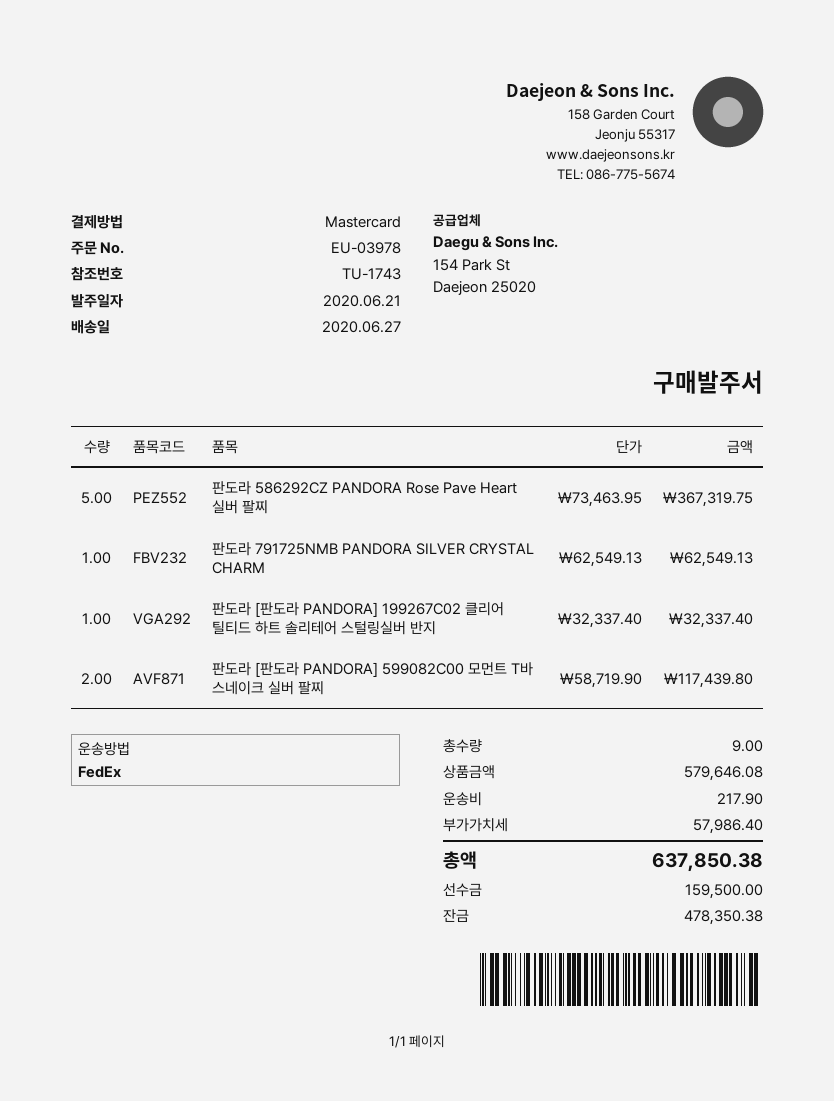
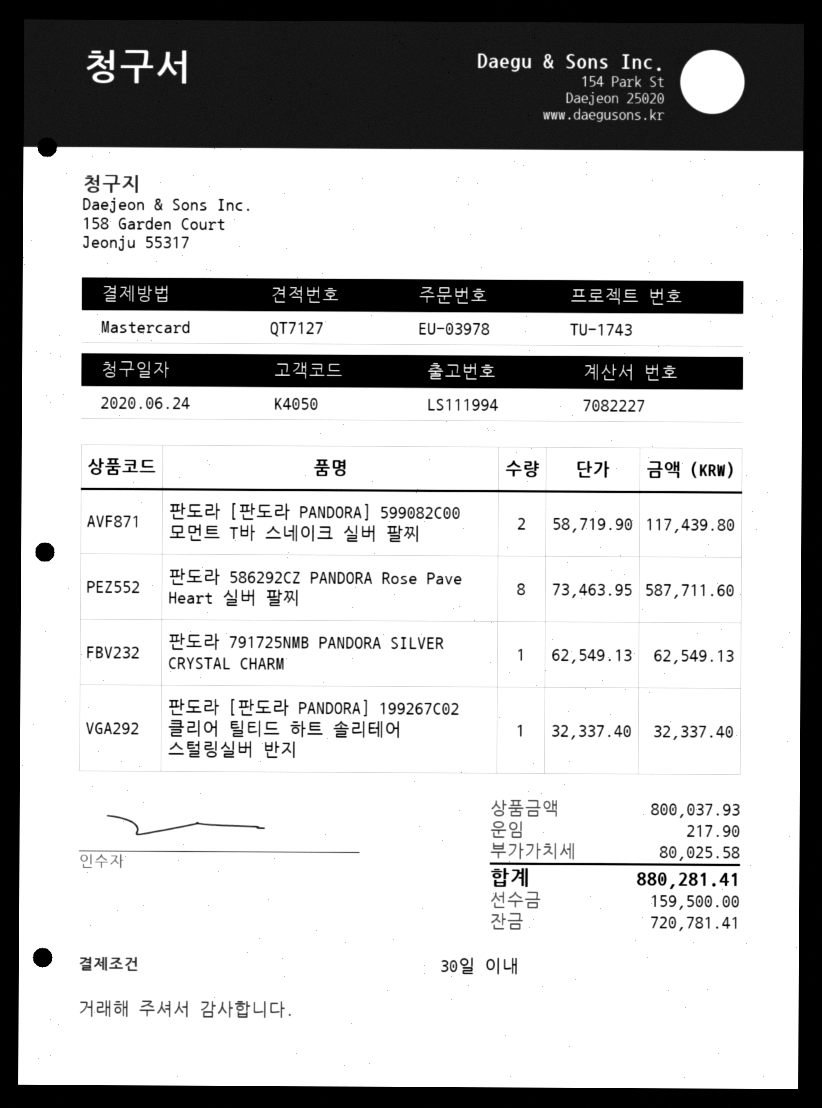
판도라 586292CZ PANDORA Rose Pave Heart 실버 팔찌: 5 x 73463.95 = 367319.75 -> 8 x 73463.95 = 587711.60
subtotal: 579646.08 -> 800037.93
tax: 57986.40 -> 80025.58
total: 637850.38 -> 880281.41
balance: 478350.38 -> 720781.41

